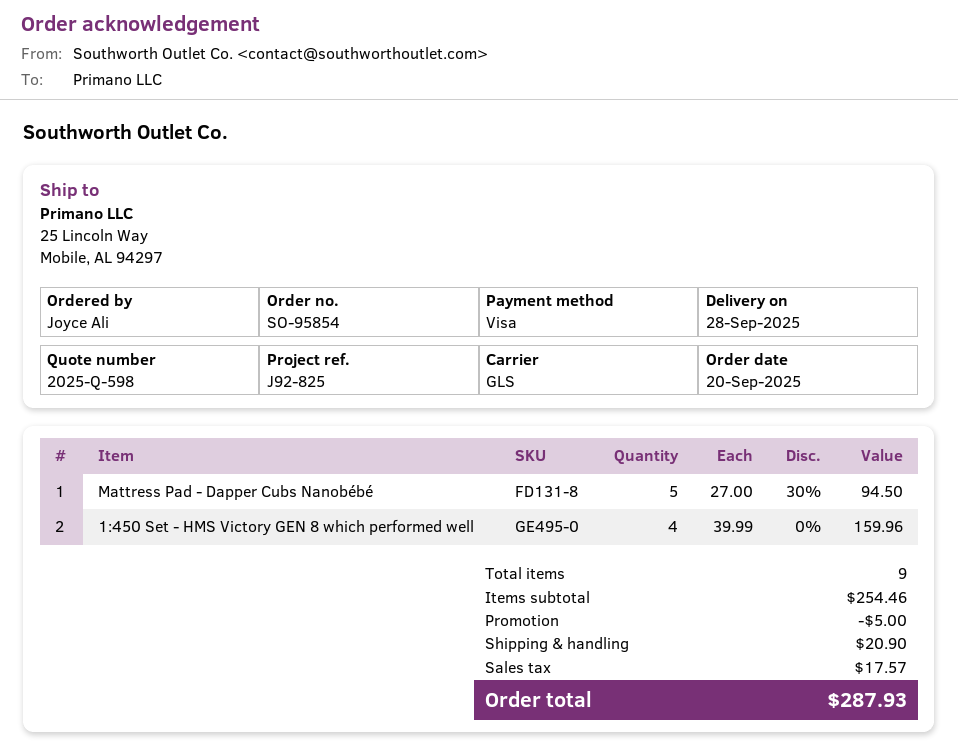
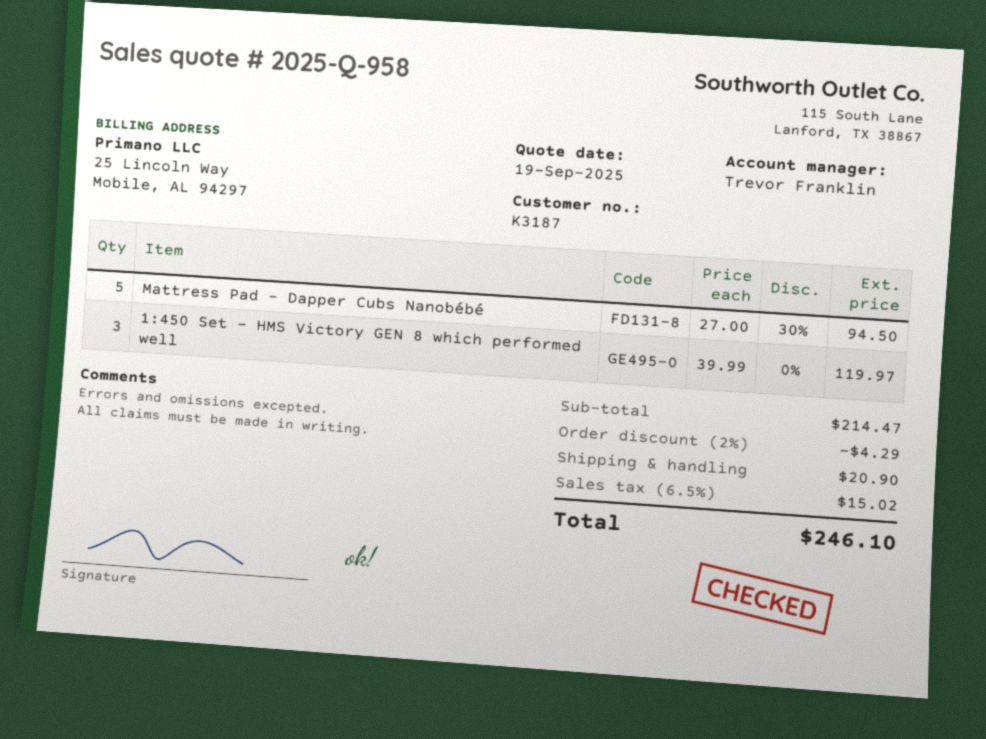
quote number: 2025-Q-598 -> 2025-Q-958
1:450 Set - HMS Victory GEN 8 which performed well: 4 x 39.99 = 159.96 -> 3 x 39.99 = 119.97
subtotal: 254.46 -> 214.47
discount: 5.00 -> 4.29
tax: 17.57 -> 15.02
total: 287.93 -> 246.10

